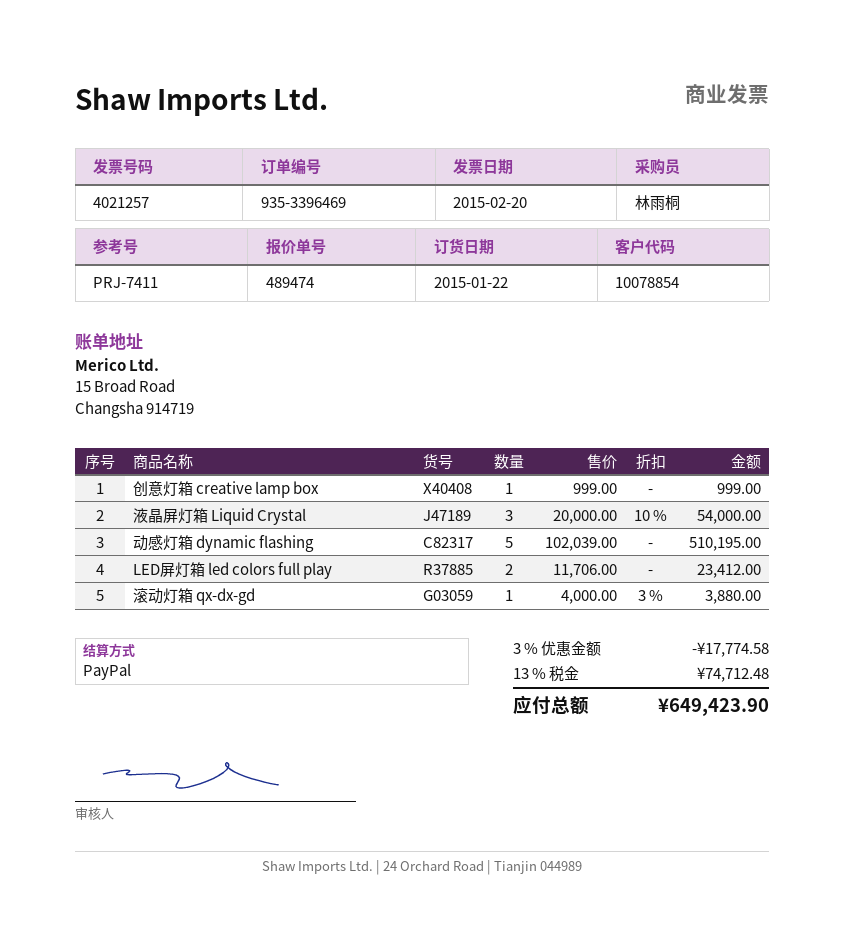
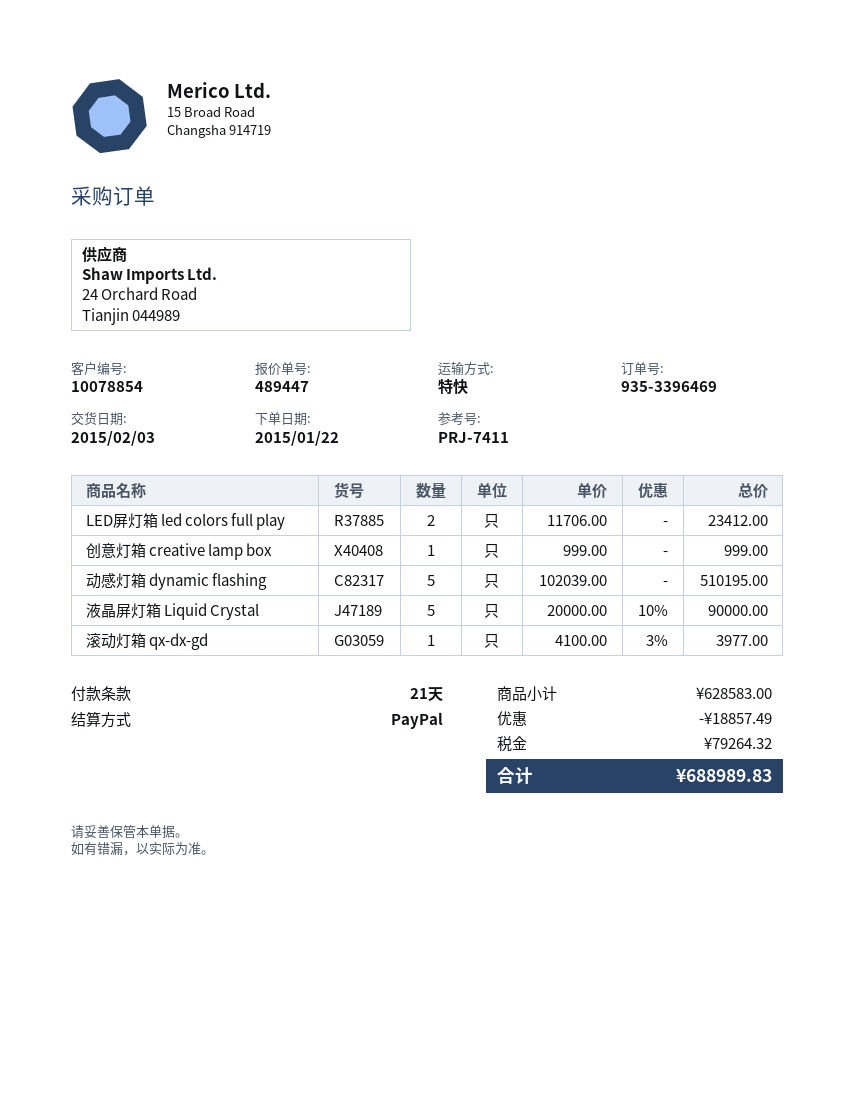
quote number: 489474 -> 489447
液晶屏灯箱 Liquid Crystal: 3 x 20000.00 - 10% = 54000.00 -> 5 x 20000.00 - 10% = 90000.00
滚动灯箱 qx-dx-gd: 1 x 4000.00 - 3% = 3880.00 -> 1 x 4100.00 - 3% = 3977.00
discount: 17774.58 -> 18857.49
tax: 74712.48 -> 79264.32
total: 649423.90 -> 688989.83

